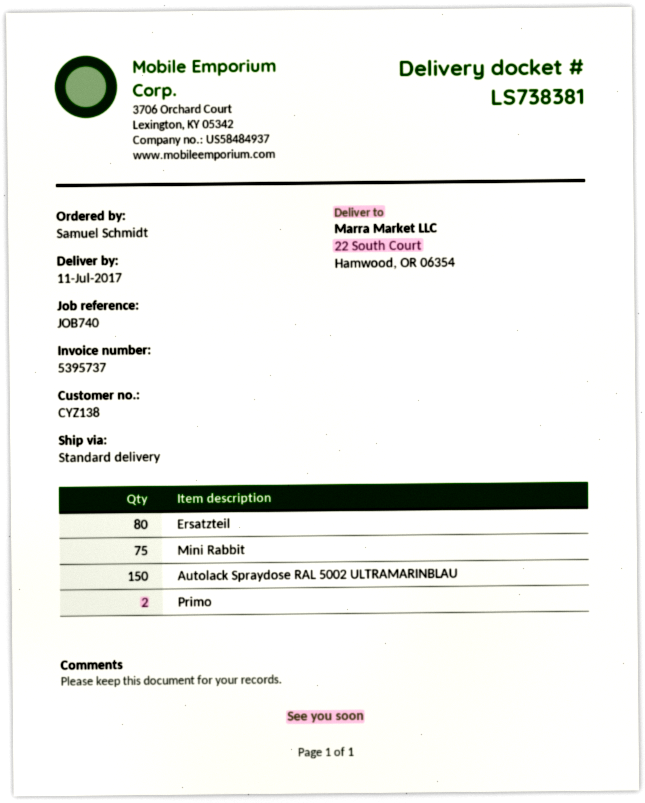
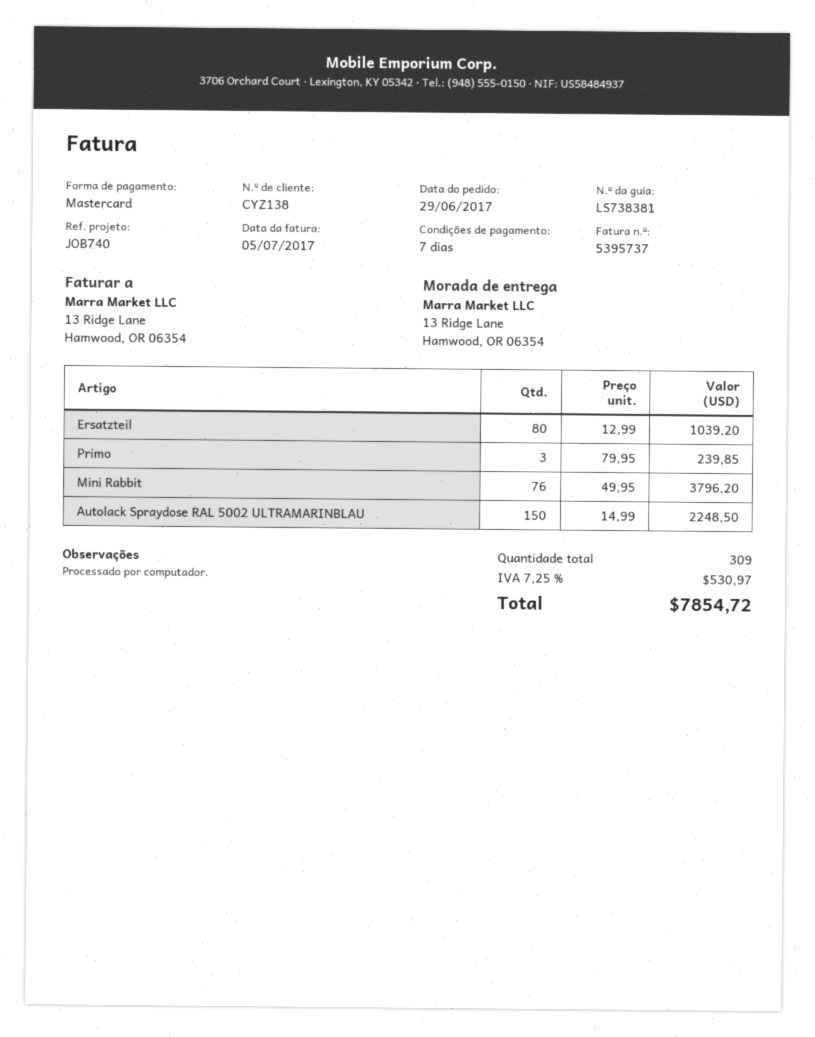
ship to: 22 South Court, Hamwood, OR 06354 -> 13 Ridge Lane, Hamwood, OR 06354
Mini Rabbit: 75 -> 76
Primo: 2 -> 3

